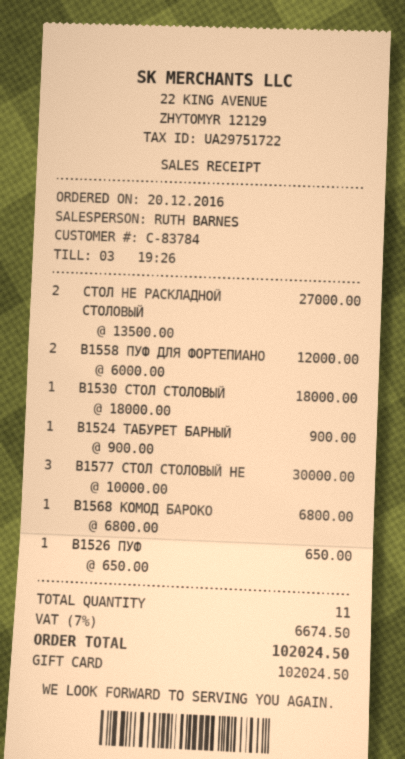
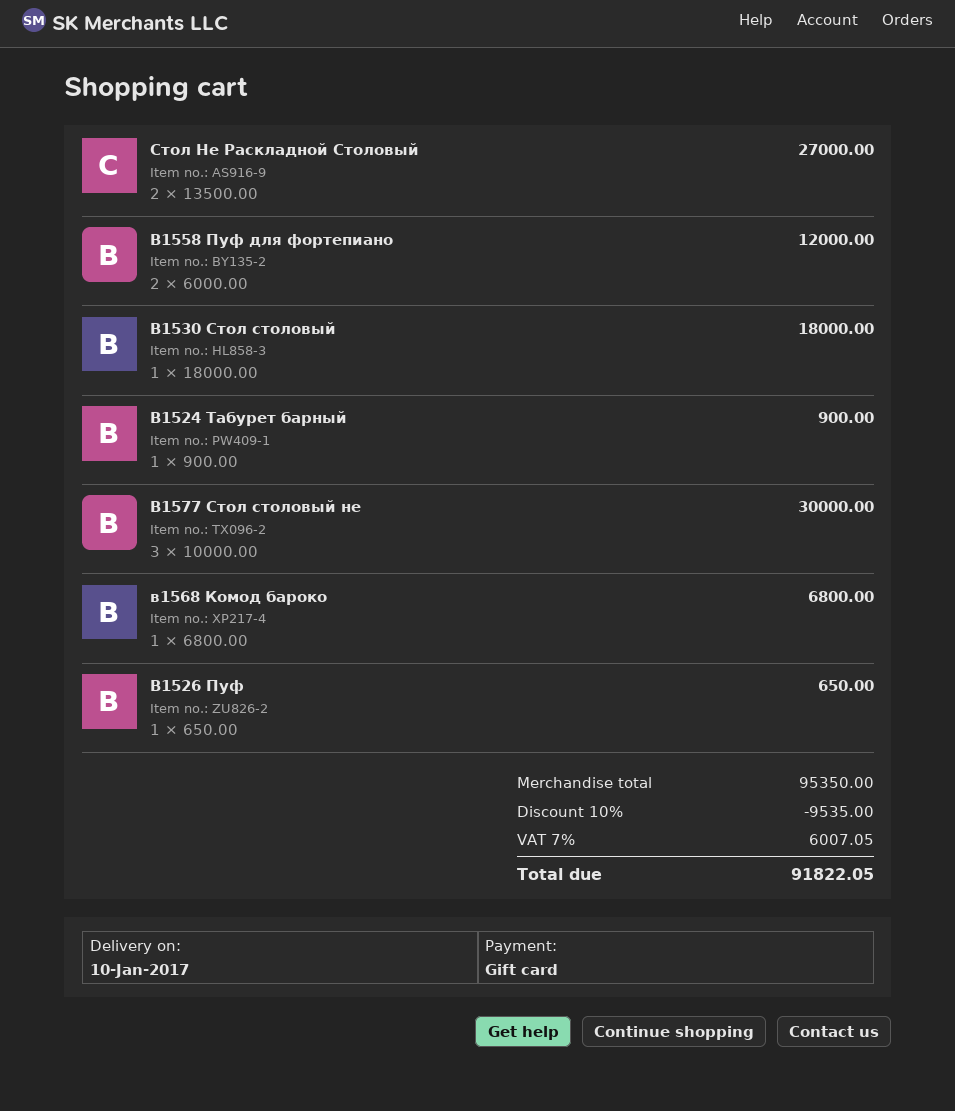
discount: none -> 10% = 9535.00
tax: 7% = 6674.50 -> 7% = 6007.05
total: 102024.50 -> 91822.05

